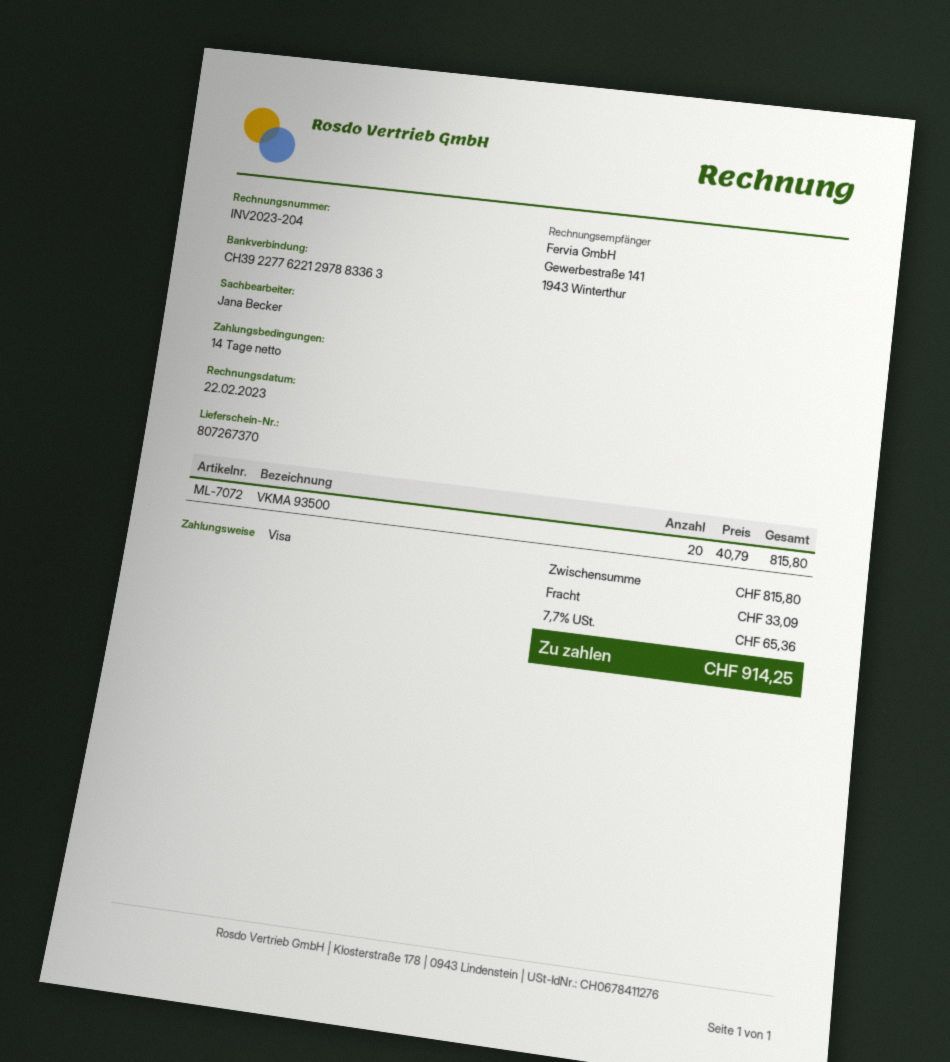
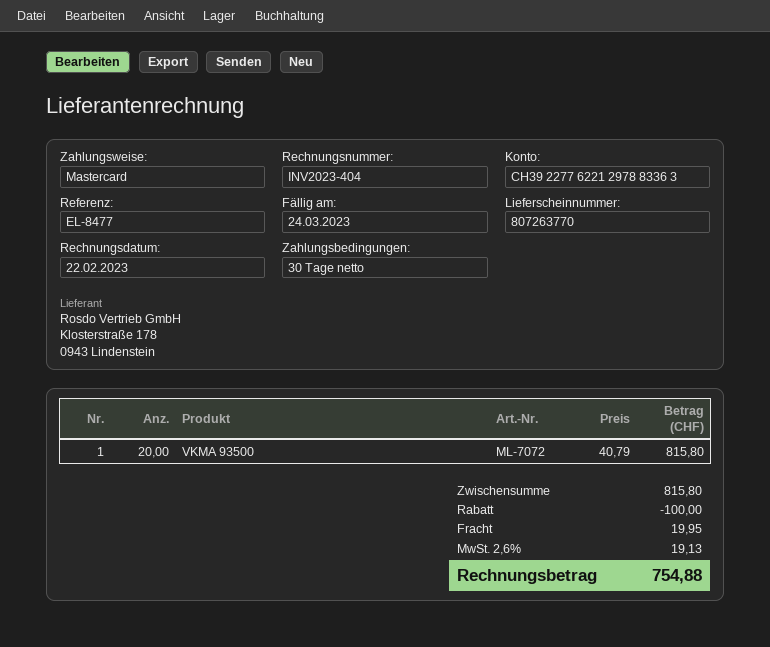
delivery note number: 807267370 -> 807263770
invoice number: INV2023-204 -> INV2023-404
payment terms: 14 days -> 30 days
payment method: Visa -> Mastercard
discount: none -> 100.00
shipping: 33.09 -> 19.95
tax: 7.7% = 65.36 -> 2.6% = 19.13
total: 914.25 -> 754.88

